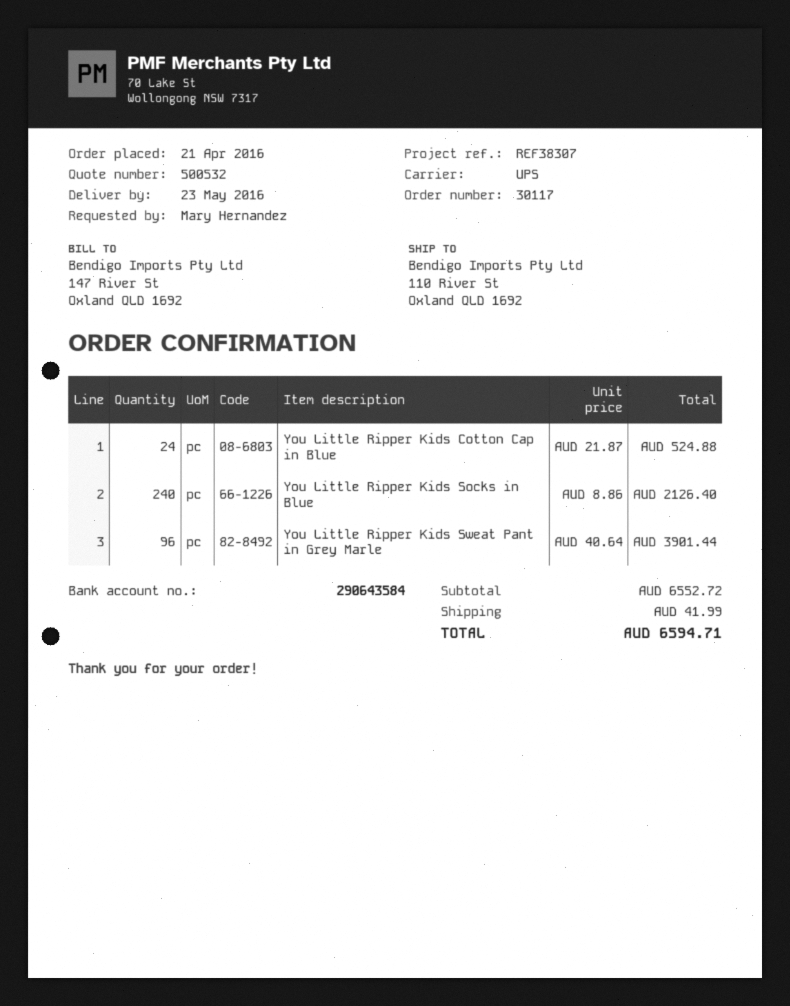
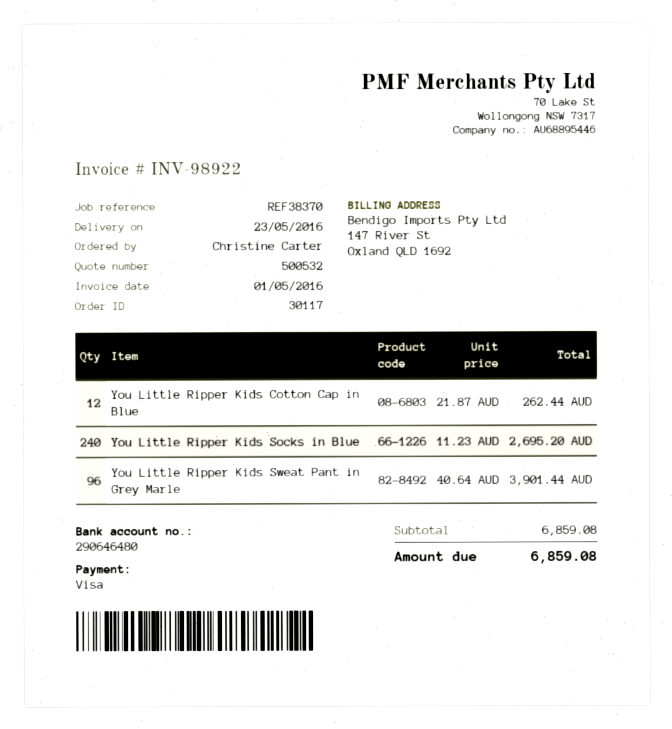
reference: REF38307 -> REF38370
ordered by: Mary Hernandez -> Christine Carter
bank account: 290643584 -> 290646480
You Little Ripper Kids Cotton Cap in Blue: 24 x 21.87 = 524.88 -> 12 x 21.87 = 262.44
You Little Ripper Kids Socks in Blue: 240 x 8.86 = 2126.40 -> 240 x 11.23 = 2695.20
subtotal: 6552.72 -> 6859.08
shipping: 41.99 -> none
total: 6594.71 -> 6859.08

